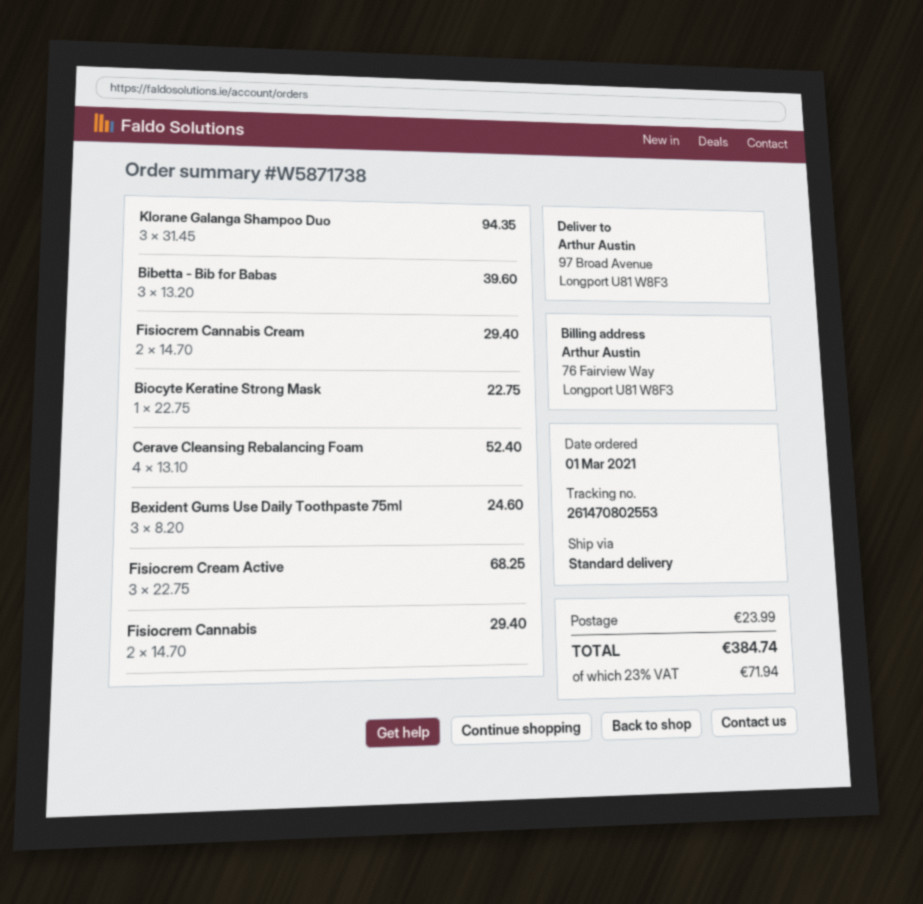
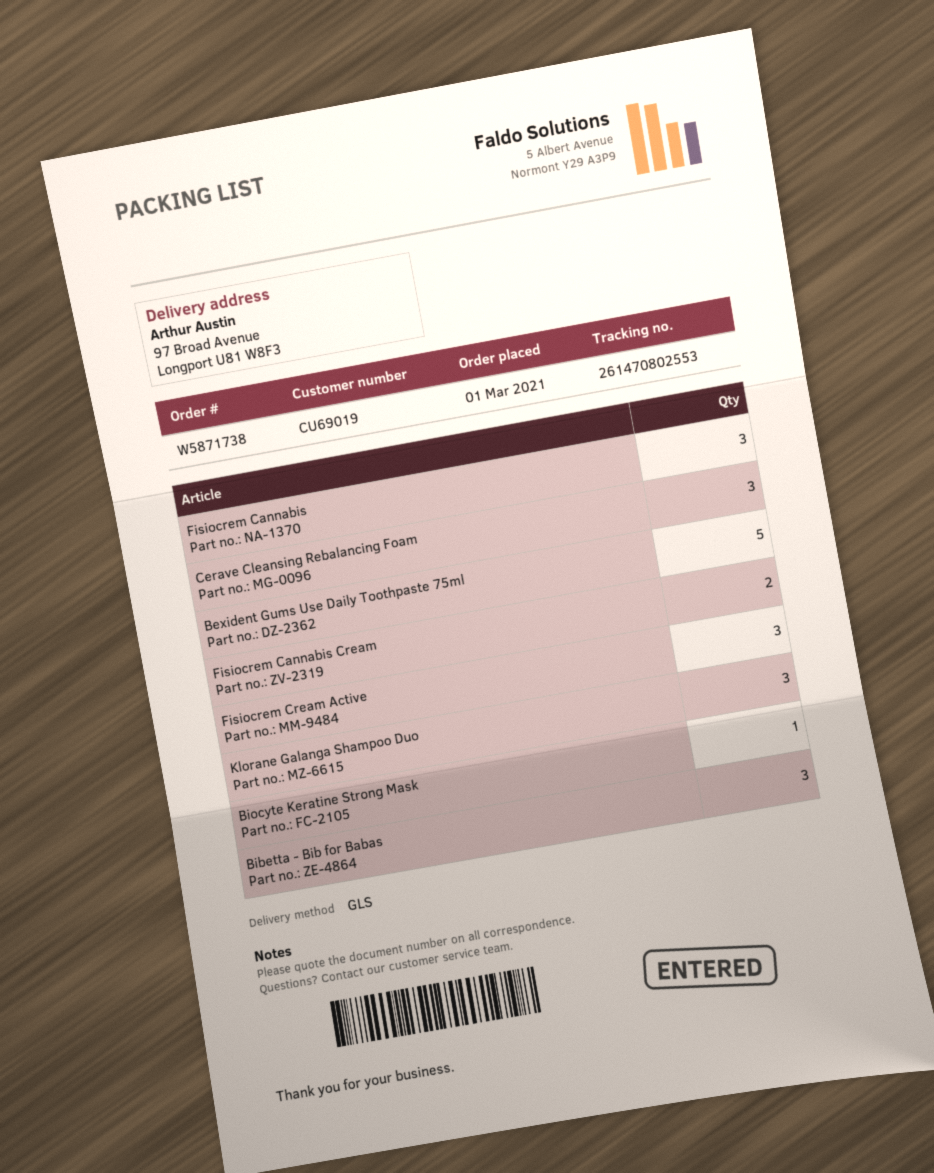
shipping method: standard -> GLS
Cerave Cleansing Rebalancing Foam: 4 -> 3
Bexident Gums Use Daily Toothpaste 75ml: 3 -> 5
Fisiocrem Cannabis: 2 -> 3

